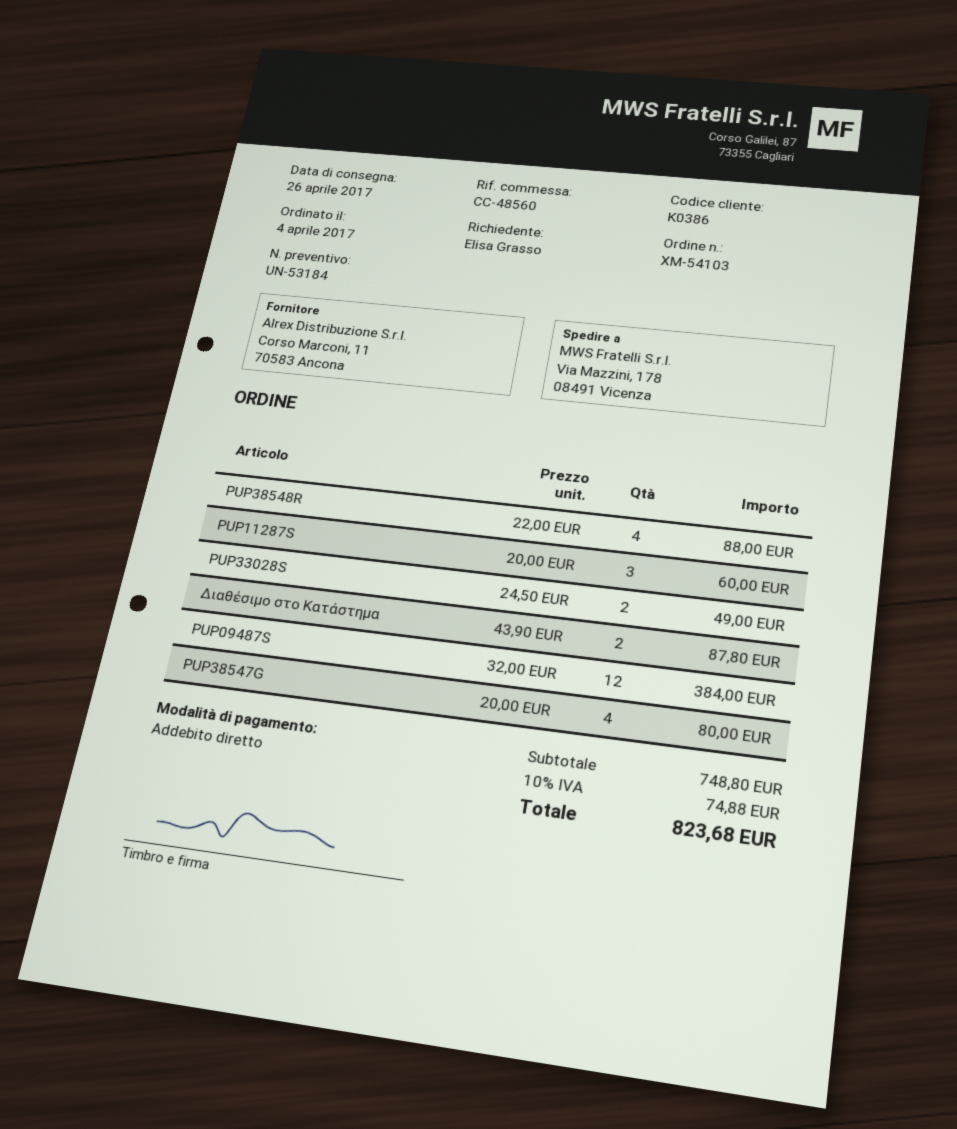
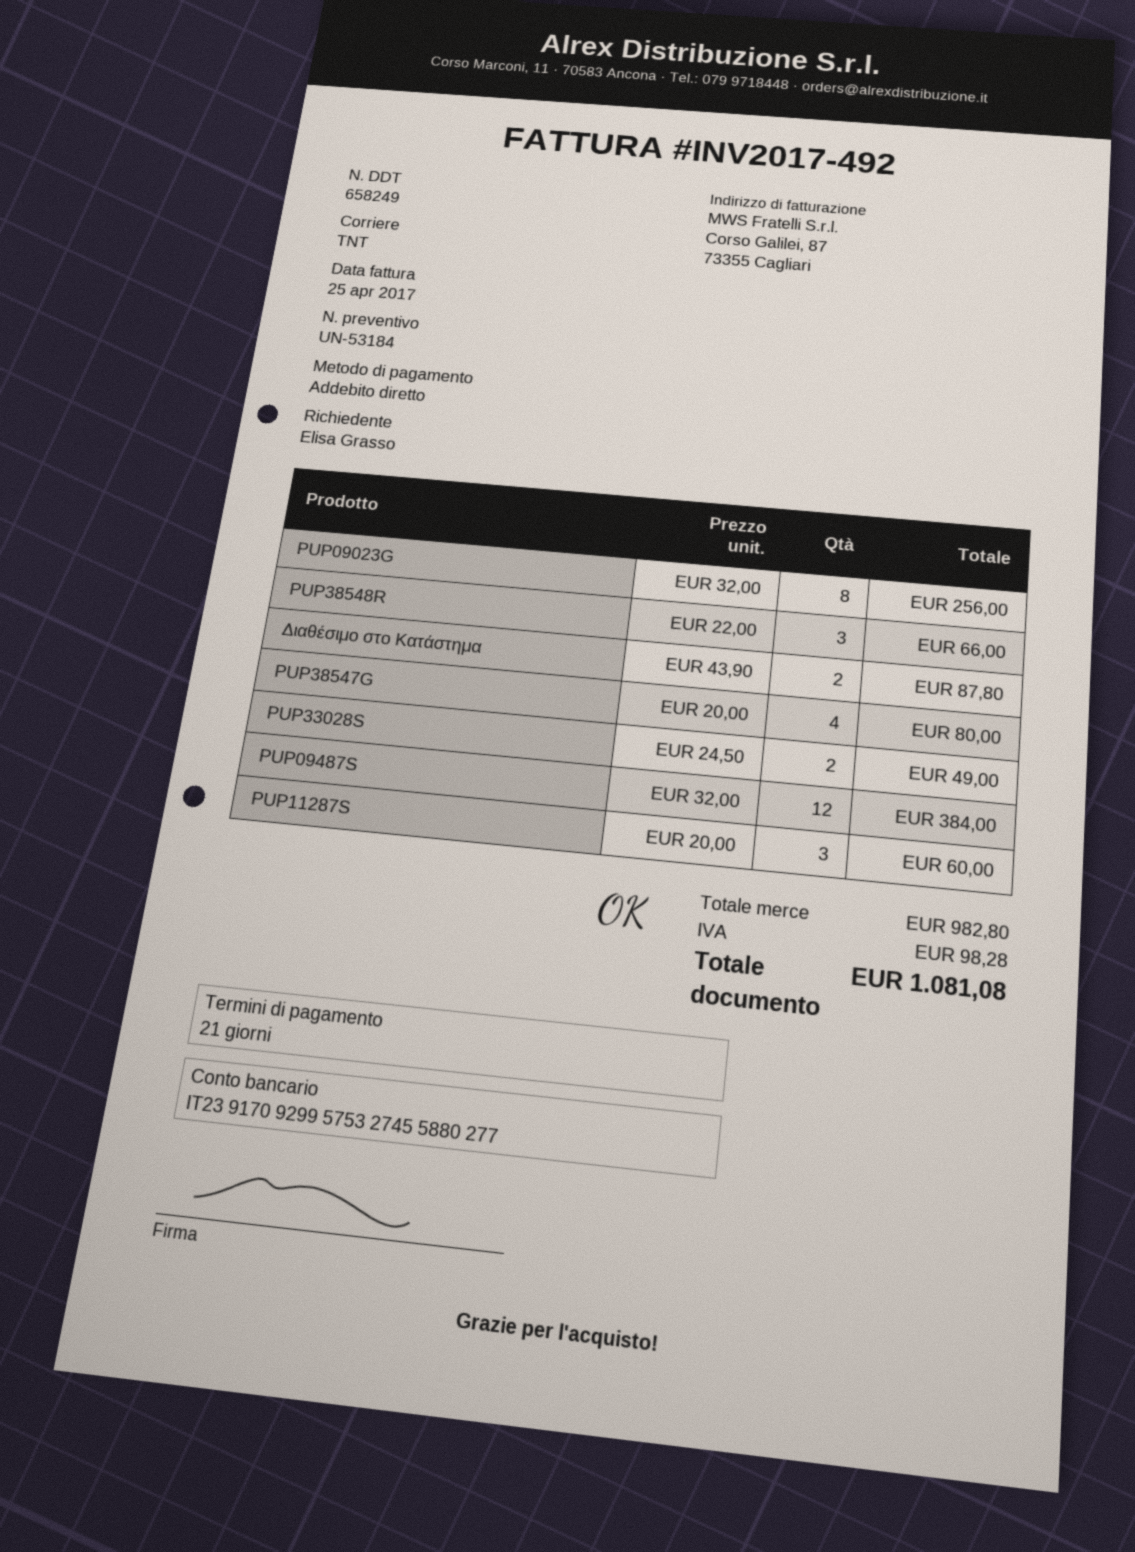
PUP38548R: 4 x 22.00 = 88.00 -> 3 x 22.00 = 66.00
PUP09023G: none -> 8 x 32.00 = 256.00
subtotal: 748.80 -> 982.80
tax: 74.88 -> 98.28
total: 823.68 -> 1081.08

